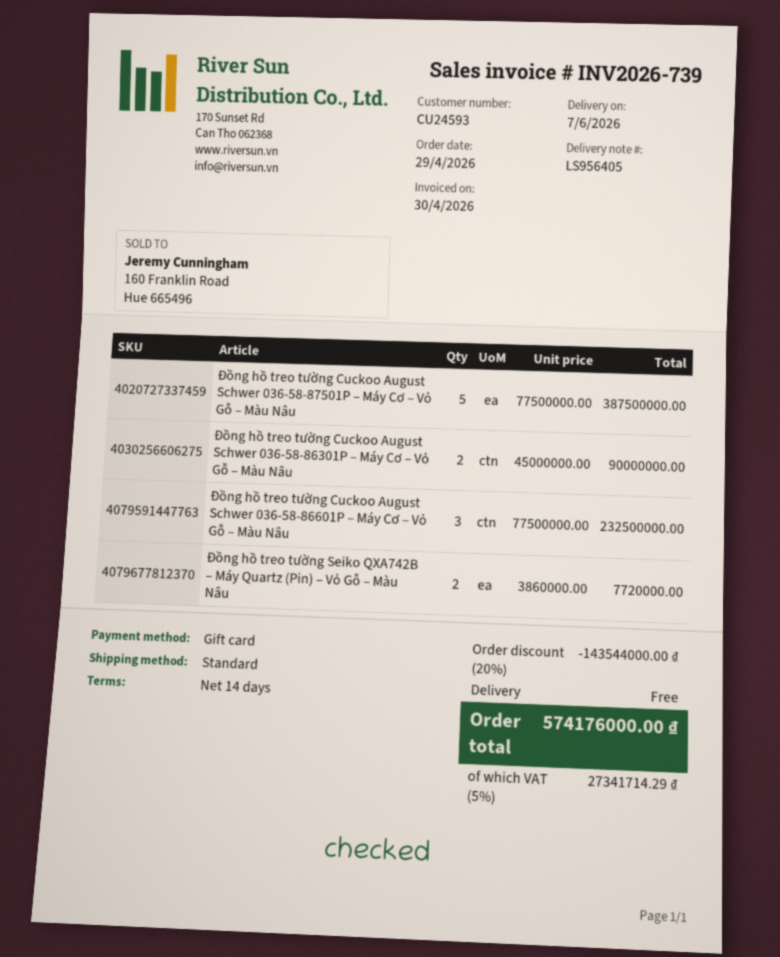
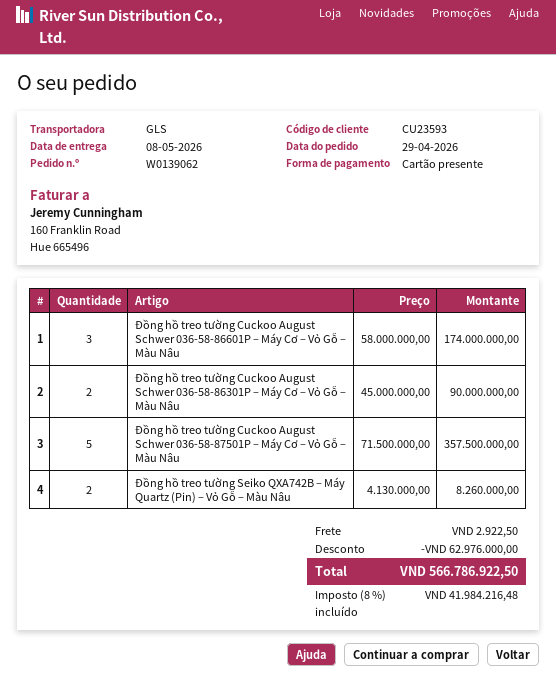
delivery date: 2026-06-07 -> 2026-05-08
customer number: CU24593 -> CU23593
shipping method: standard -> GLS
Đồng hồ treo tường Cuckoo August Schwer 036-58-87501P – Máy Cơ – Vỏ Gỗ – Màu Nâu: 5 x 77500000.00 = 387500000.00 -> 5 x 71500000.00 = 357500000.00
Đồng hồ treo tường Cuckoo August Schwer 036-58-86601P – Máy Cơ – Vỏ Gỗ – Màu Nâu: 3 x 77500000.00 = 232500000.00 -> 3 x 58000000.00 = 174000000.00
Đồng hồ treo tường Seiko QXA742B – Máy Quartz (Pin) – Vỏ Gỗ – Màu Nâu: 2 x 3860000.00 = 7720000.00 -> 2 x 4130000.00 = 8260000.00
discount: 143544000.00 -> 62976000.00
shipping: 0.00 -> 2922.50
tax: 5% = 27341714.29 -> 8% = 41984216.48
total: 574176000.00 -> 566786922.50

